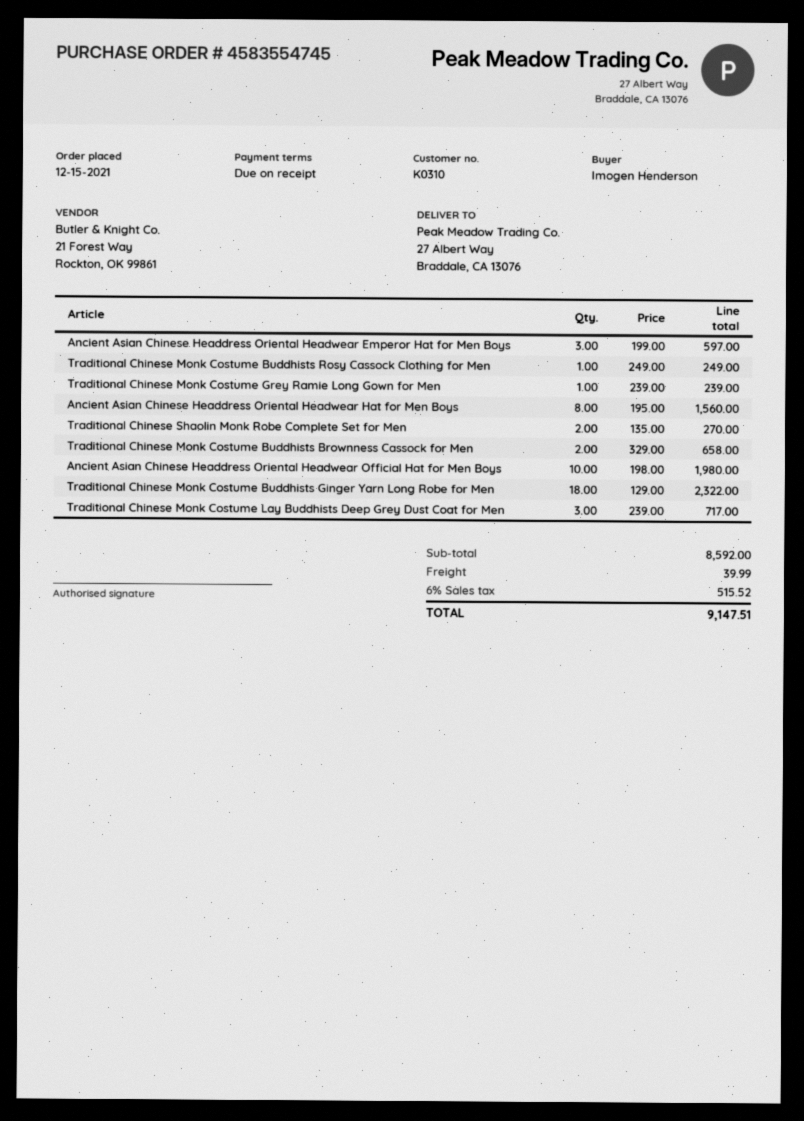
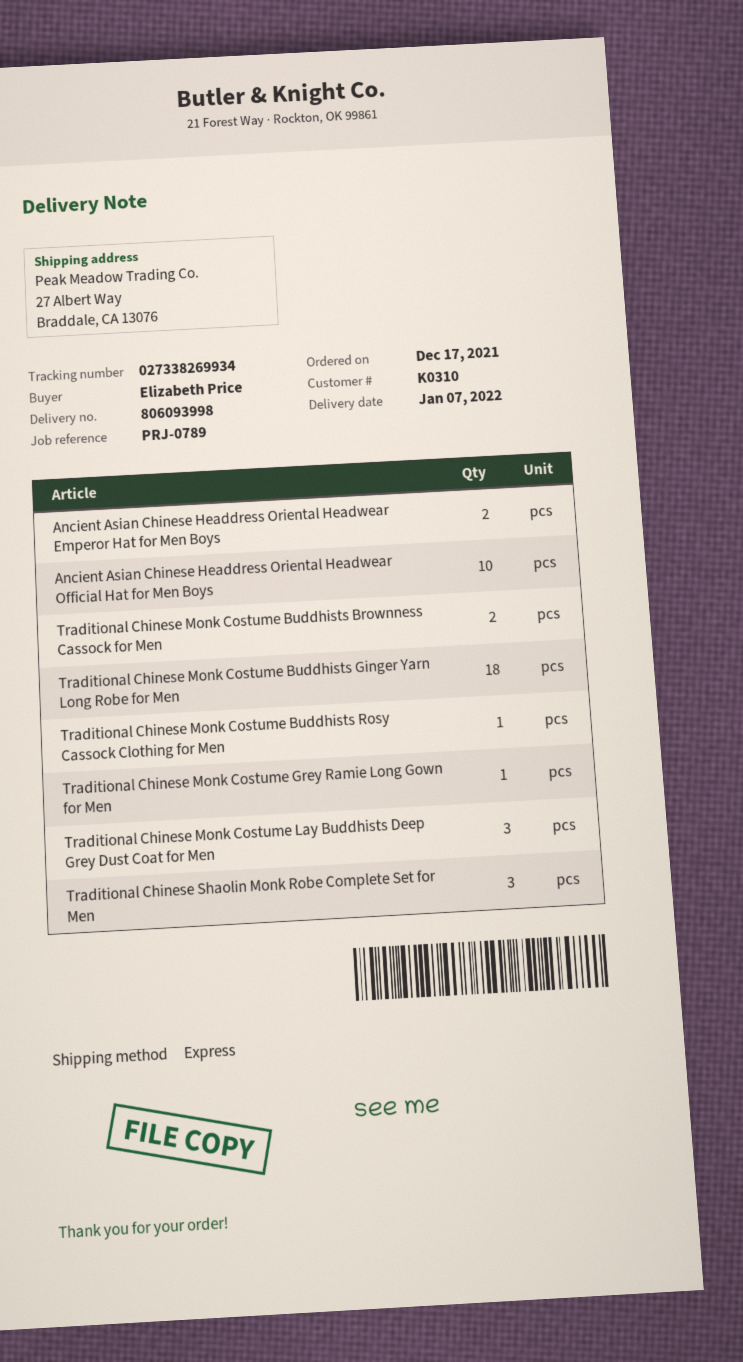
order date: 2021-12-15 -> 2021-12-17
ordered by: Imogen Henderson -> Elizabeth Price
Ancient Asian Chinese Headdress Oriental Headwear Emperor Hat for Men Boys: 3 -> 2
Ancient Asian Chinese Headdress Oriental Headwear Hat for Men Boys: 8 -> none
Traditional Chinese Shaolin Monk Robe Complete Set for Men: 2 -> 3

